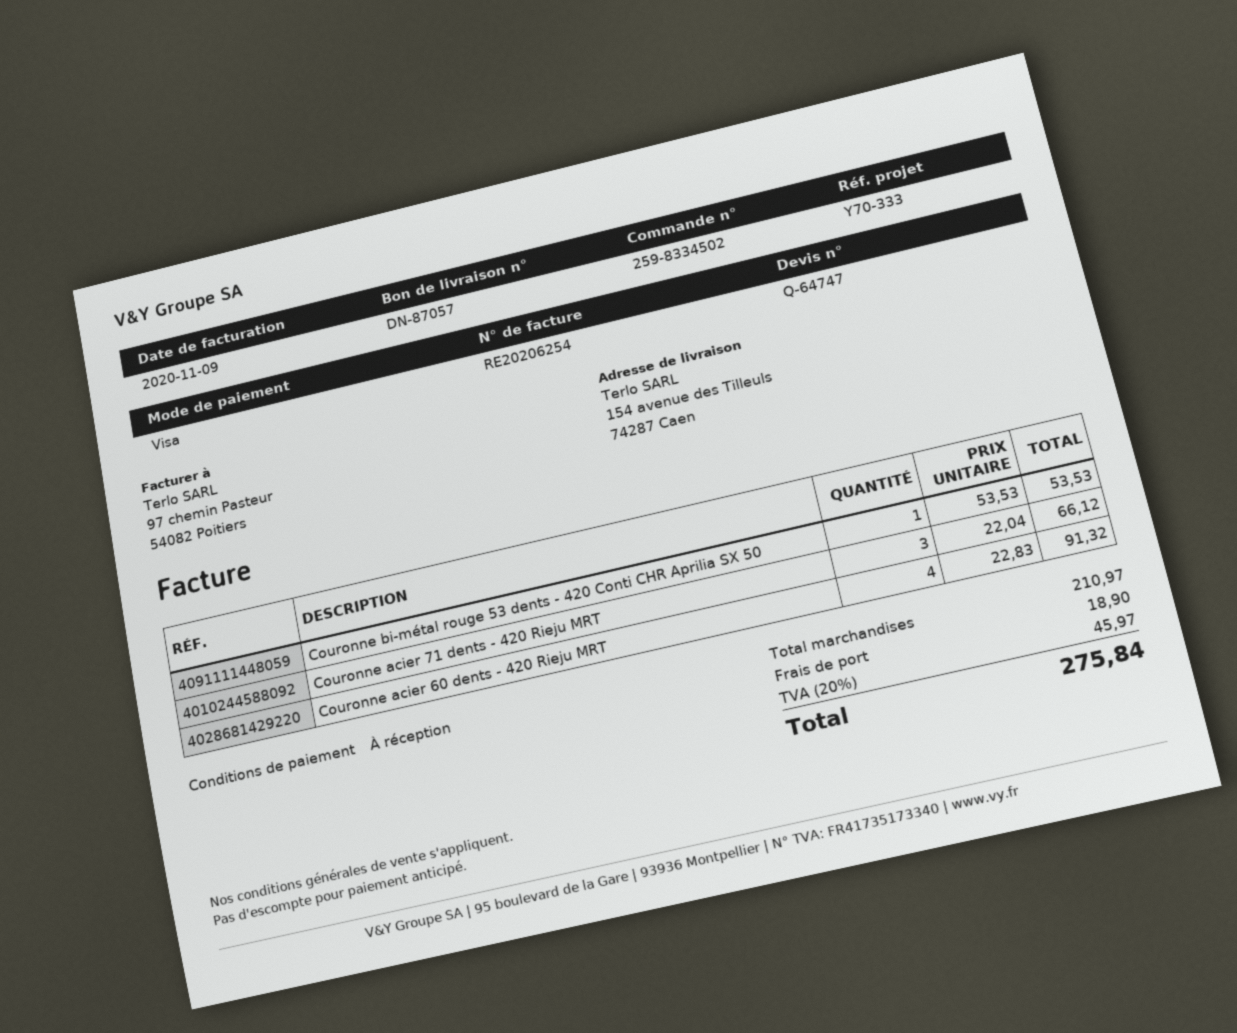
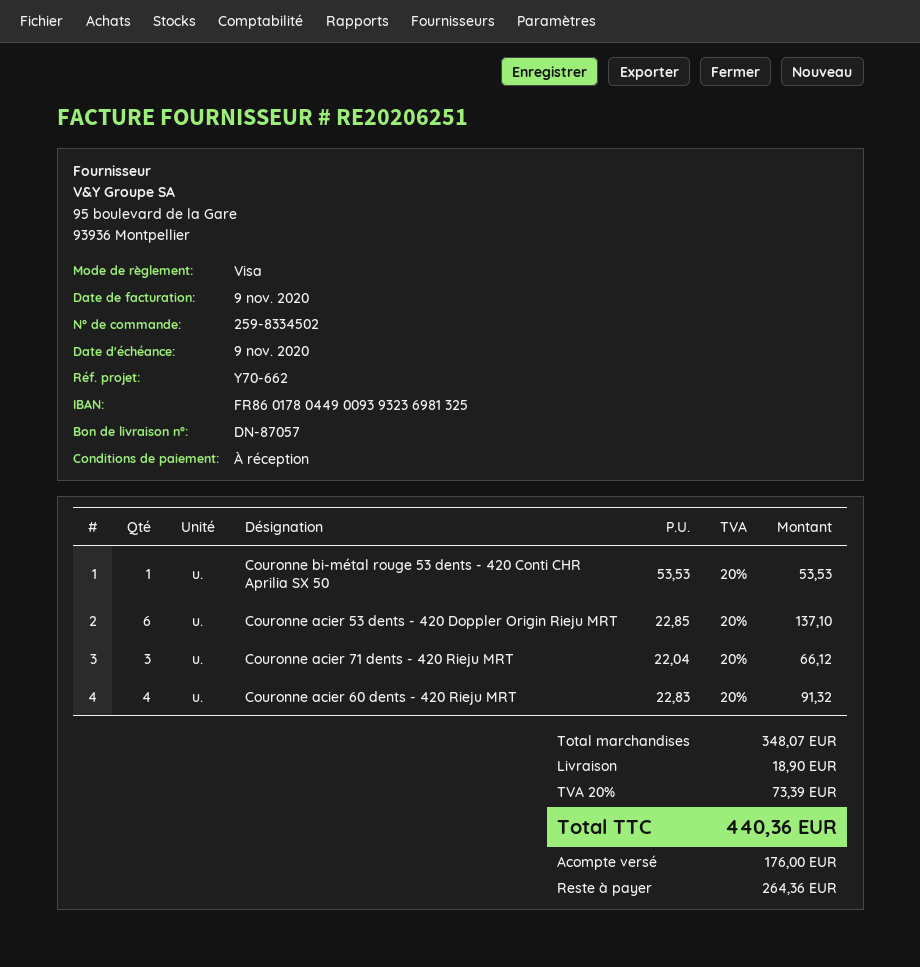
invoice number: RE20206254 -> RE20206251
reference: Y70-333 -> Y70-662
Couronne acier 53 dents - 420 Doppler Origin Rieju MRT: none -> 6 x 22.85 = 137.10
subtotal: 210.97 -> 348.07
tax: 20% = 45.97 -> 20% = 73.39
total: 275.84 -> 440.36

